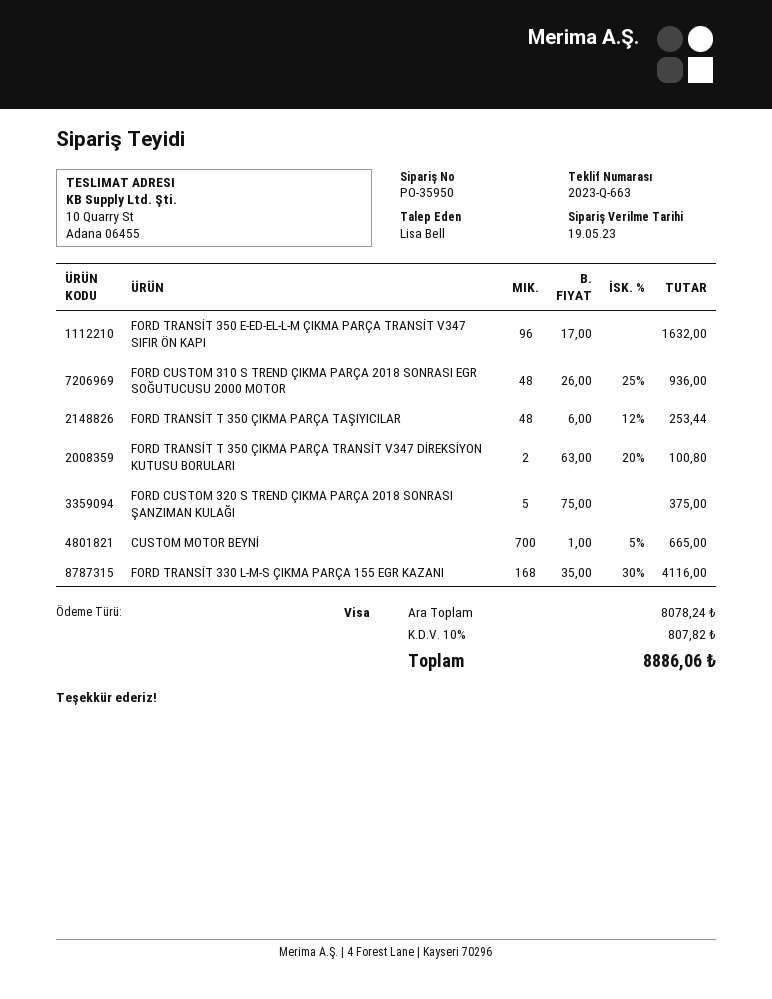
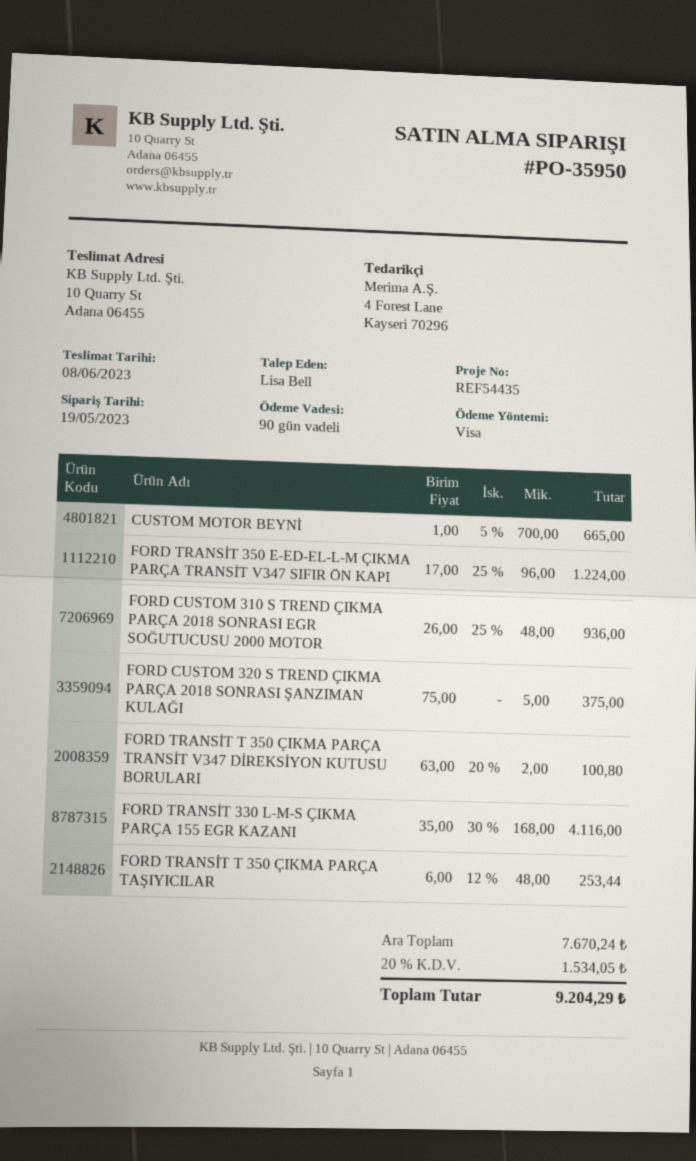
FORD TRANSİT 350 E-ED-EL-L-M ÇIKMA PARÇA TRANSİT V347 SIFIR ÖN KAPI: 96 x 17.00 = 1632.00 -> 96 x 17.00 - 25% = 1224.00
subtotal: 8078.24 -> 7670.24
tax: 10% = 807.82 -> 20% = 1534.05
total: 8886.06 -> 9204.29

